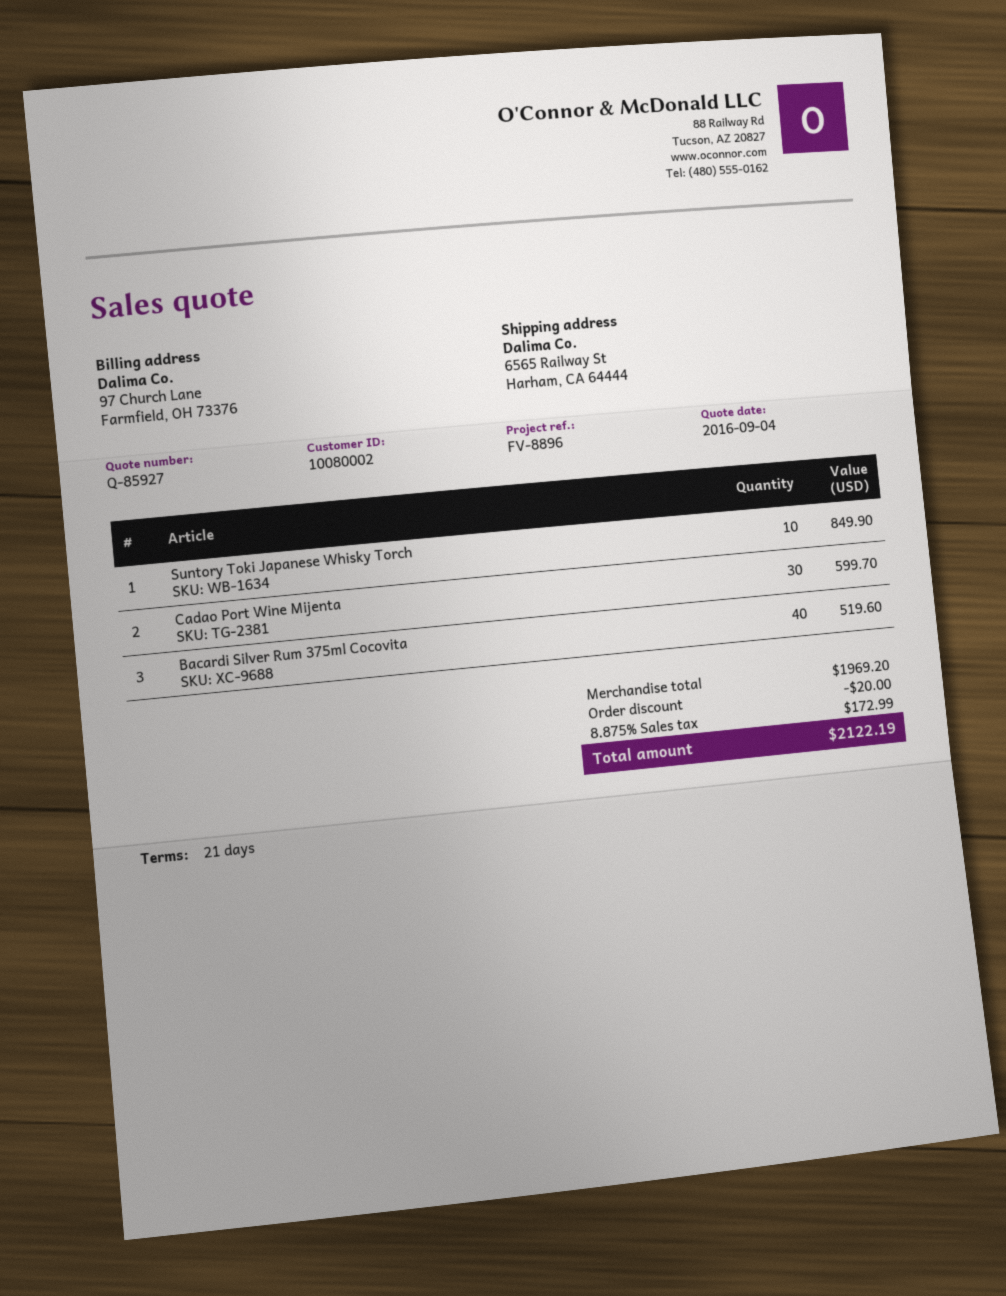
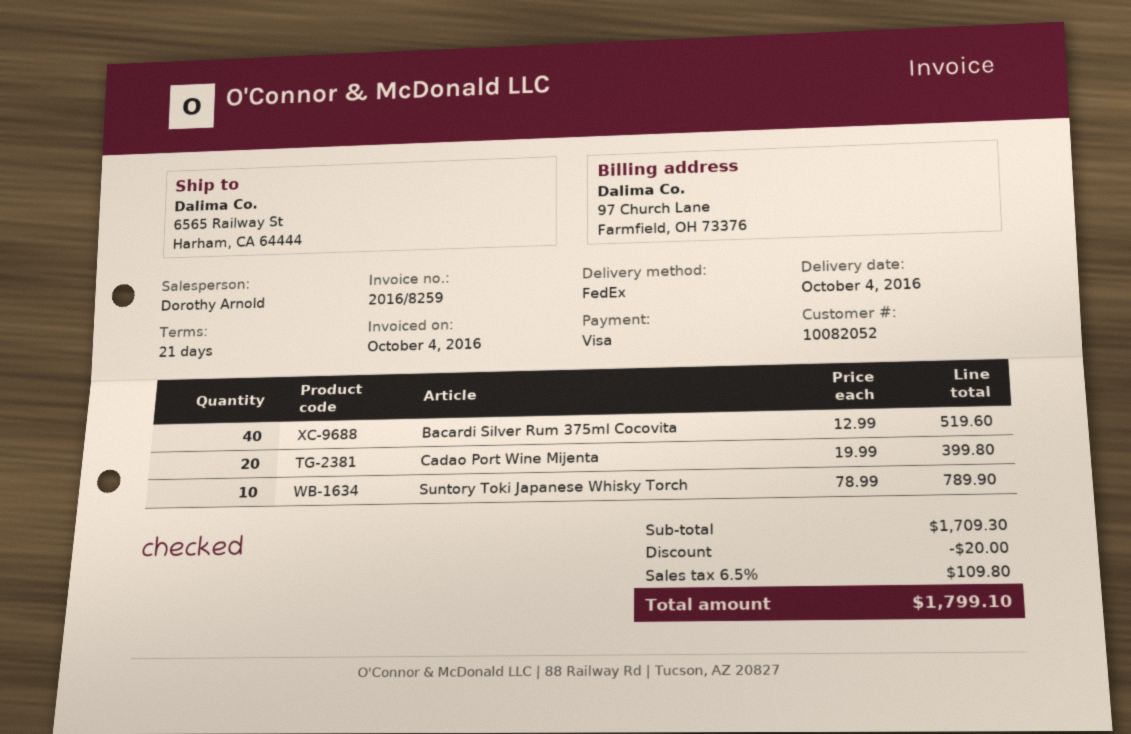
customer number: 10080002 -> 10082052
Suntory Toki Japanese Whisky Torch: 10 for 849.90 -> 10 for 789.90
Cadao Port Wine Mijenta: 30 for 599.70 -> 20 for 399.80
subtotal: 1969.20 -> 1709.30
tax: 8.875% = 172.99 -> 6.5% = 109.80
total: 2122.19 -> 1799.10

